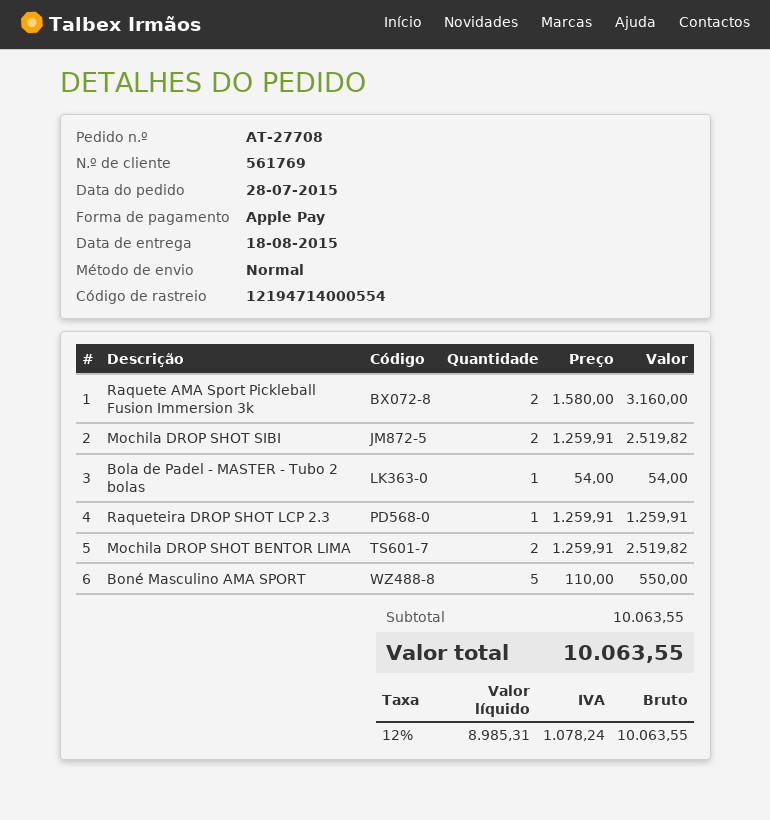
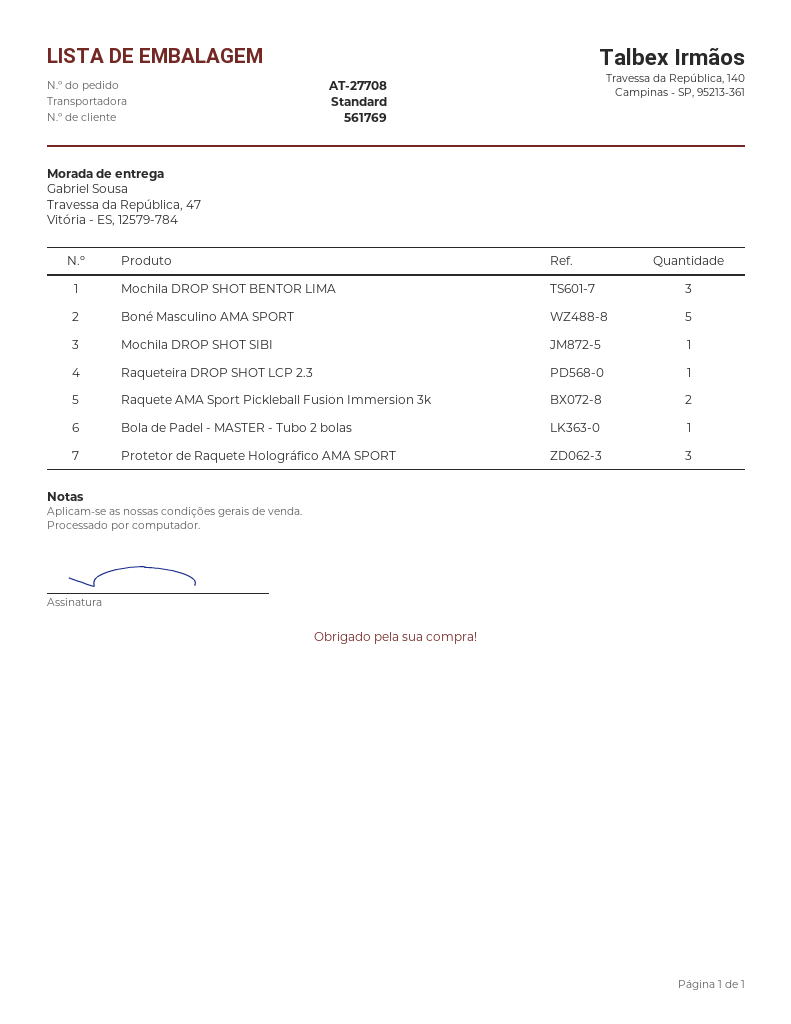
Mochila DROP SHOT SIBI: 2 -> 1
Mochila DROP SHOT BENTOR LIMA: 2 -> 3
Protetor de Raquete Holográfico AMA SPORT: none -> 3

